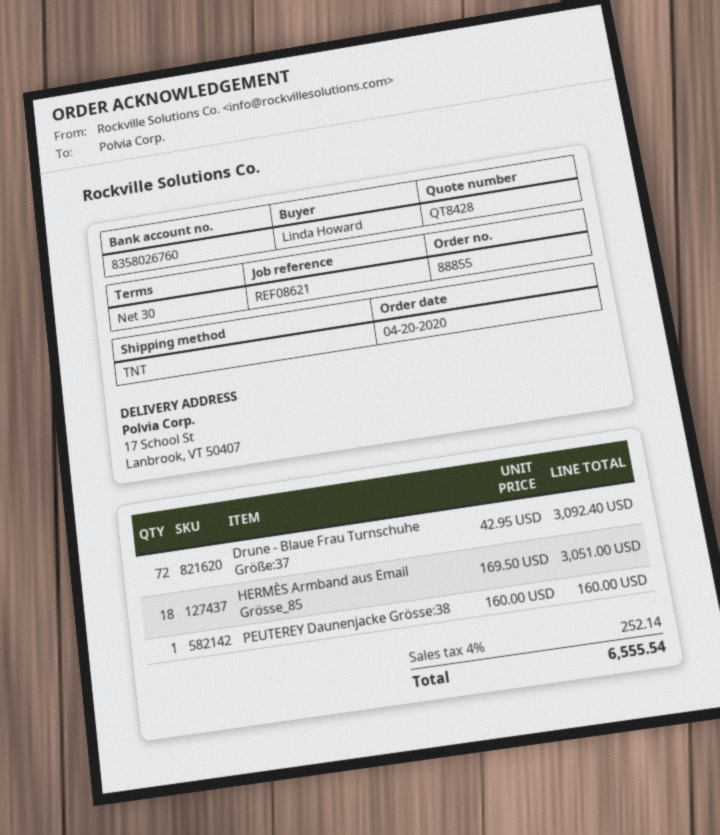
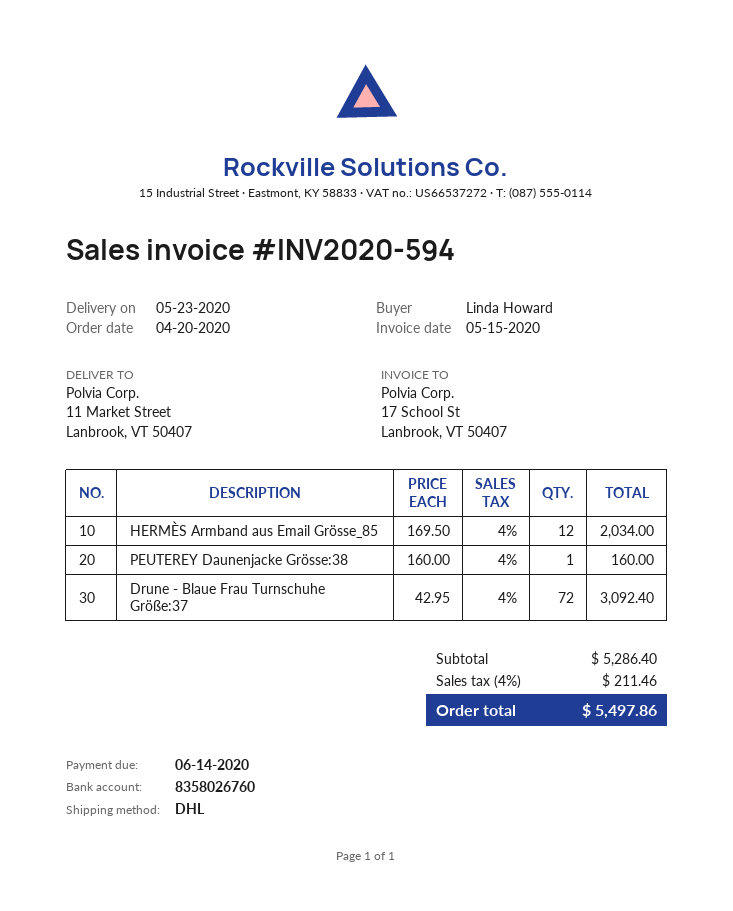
shipping method: TNT -> DHL
ship to: 17 School St, Lanbrook, VT 50407 -> 11 Market Street, Lanbrook, VT 50407
HERMÈS Armband aus Email Grösse_85: 18 x 169.50 = 3051.00 -> 12 x 169.50 = 2034.00
tax: 4% = 252.14 -> 4% = 211.46
total: 6555.54 -> 5497.86

